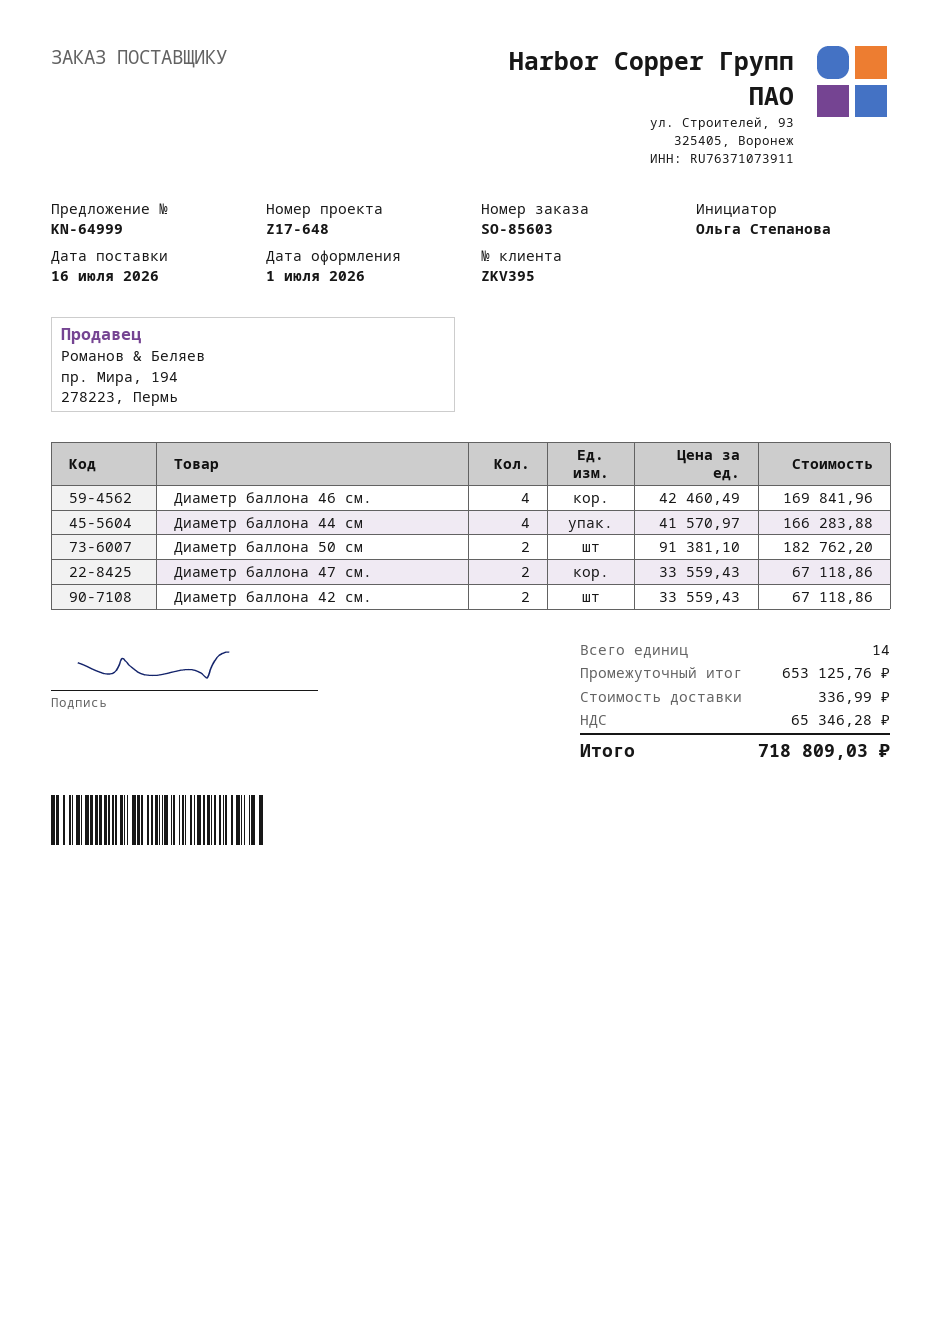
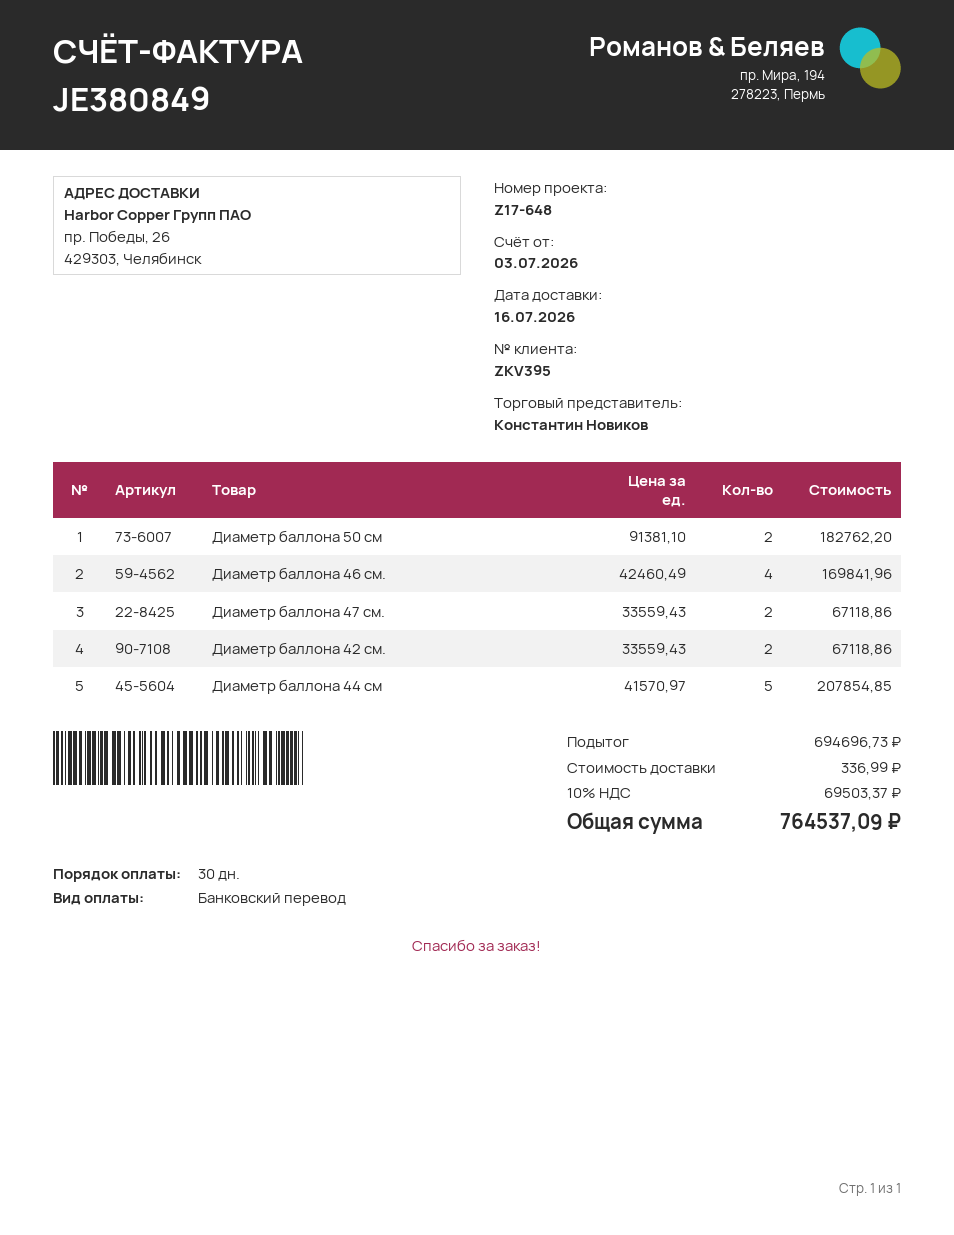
Диаметр баллона 44 см: 4 x 41570.97 = 166283.88 -> 5 x 41570.97 = 207854.85
subtotal: 653125.76 -> 694696.73
tax: 65346.28 -> 69503.37
total: 718809.03 -> 764537.09

